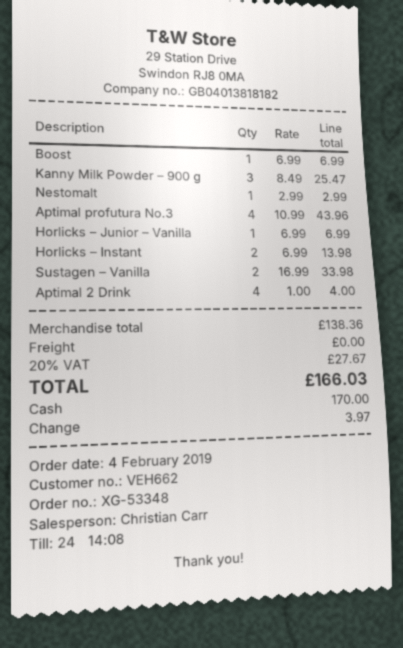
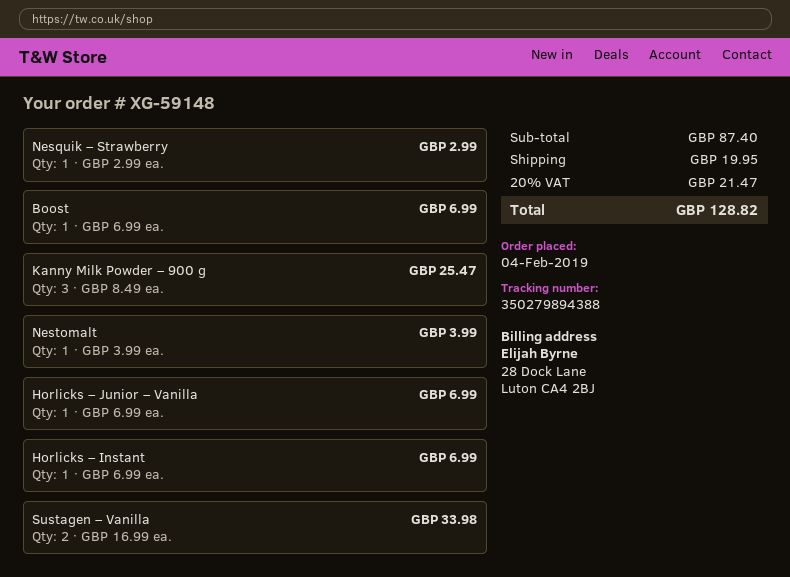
order number: XG-53348 -> XG-59148
Nestomalt: 1 x 2.99 = 2.99 -> 1 x 3.99 = 3.99
Aptimal profutura No.3: 4 x 10.99 = 43.96 -> none
Horlicks – Instant: 2 x 6.99 = 13.98 -> 1 x 6.99 = 6.99
Aptimal 2 Drink: 4 x 1.00 = 4.00 -> none
Nesquik – Strawberry: none -> 1 x 2.99 = 2.99
subtotal: 138.36 -> 87.40
shipping: 0.00 -> 19.95
tax: 20% = 27.67 -> 20% = 21.47
total: 166.03 -> 128.82

